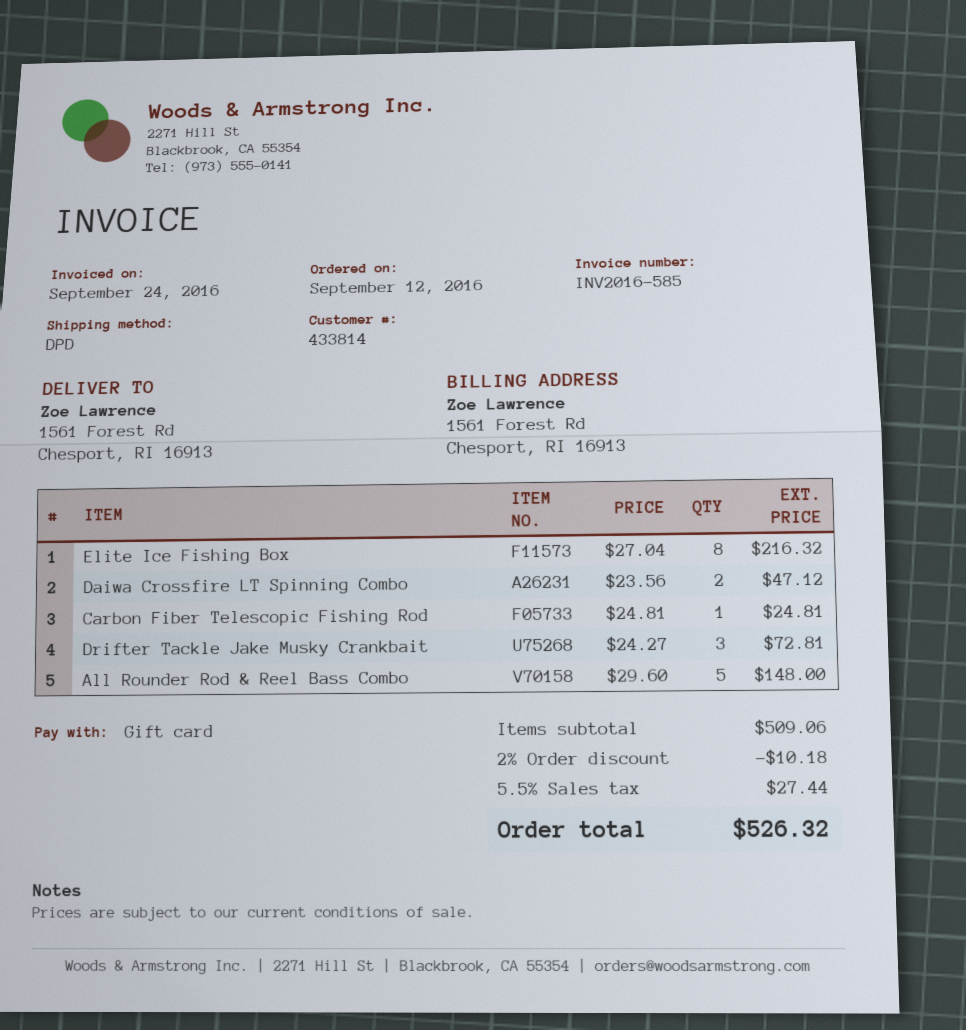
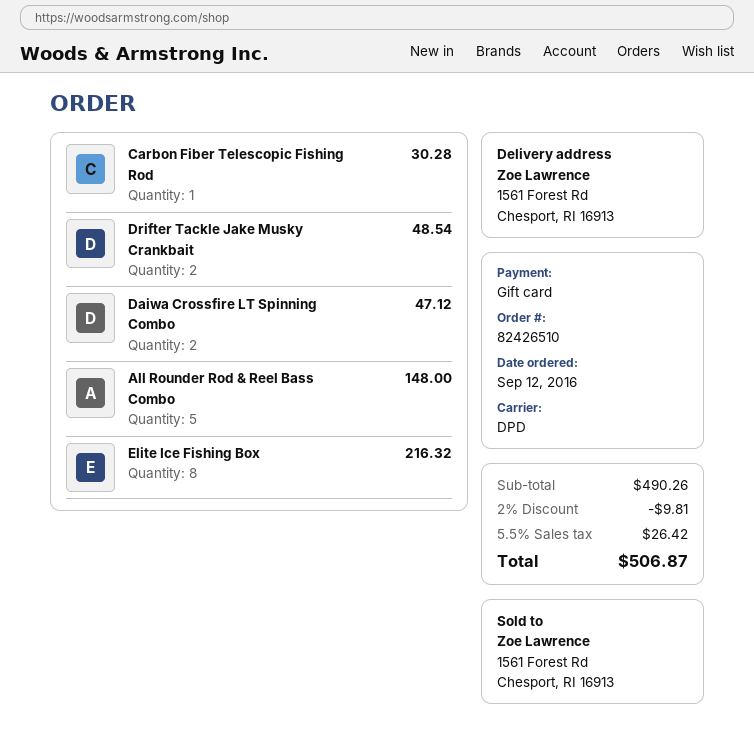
Carbon Fiber Telescopic Fishing Rod: 1 for 24.81 -> 1 for 30.28
Drifter Tackle Jake Musky Crankbait: 3 for 72.81 -> 2 for 48.54
subtotal: 509.06 -> 490.26
discount: 2% = 10.18 -> 2% = 9.81
tax: 5.5% = 27.44 -> 5.5% = 26.42
total: 526.32 -> 506.87

